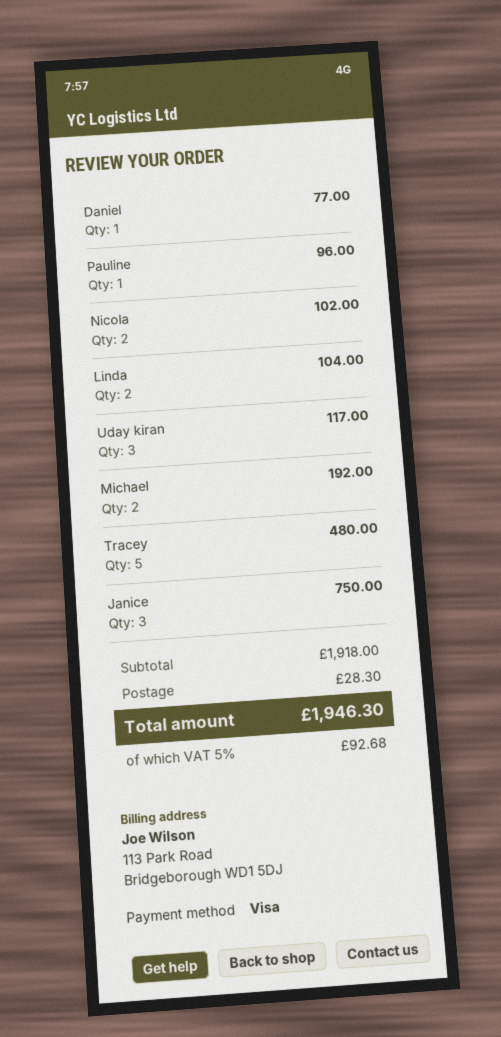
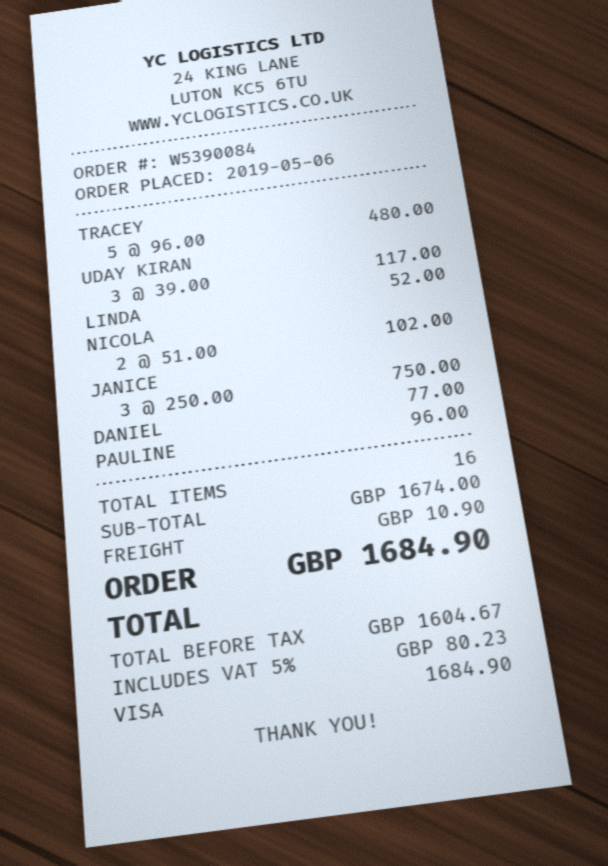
Linda: 2 for 104.00 -> 1 for 52.00
Michael: 2 for 192.00 -> none
subtotal: 1918.00 -> 1674.00
shipping: 28.30 -> 10.90
tax: 5% = 92.68 -> 5% = 80.23
total: 1946.30 -> 1684.90

